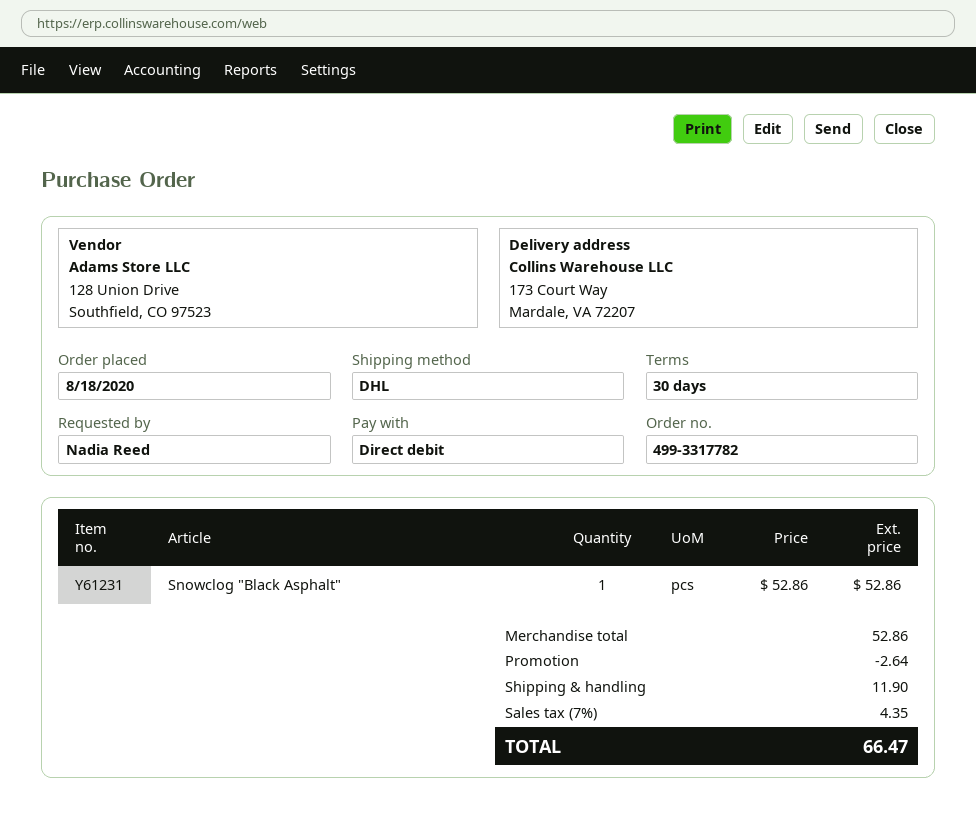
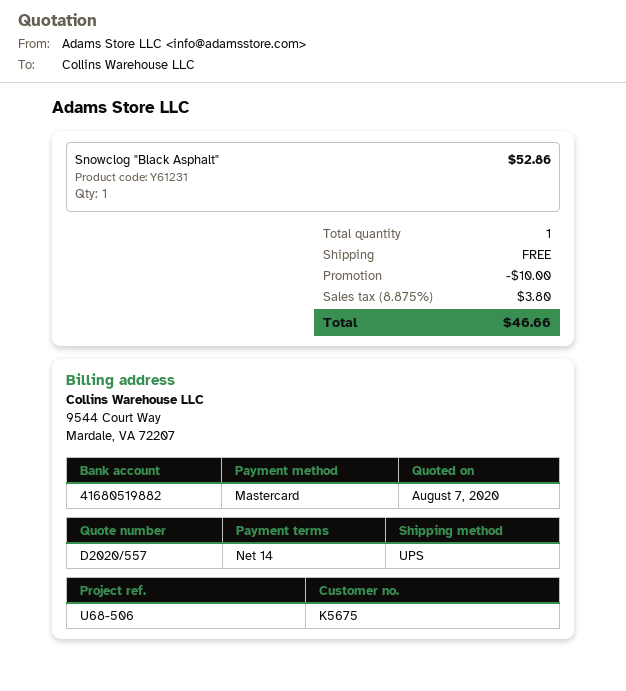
payment terms: 30 days -> 14 days
payment method: direct debit -> Mastercard
shipping method: DHL -> UPS
discount: 2.64 -> 10.00
shipping: 11.90 -> 0.00
tax: 7% = 4.35 -> 8.875% = 3.80
total: 66.47 -> 46.66

